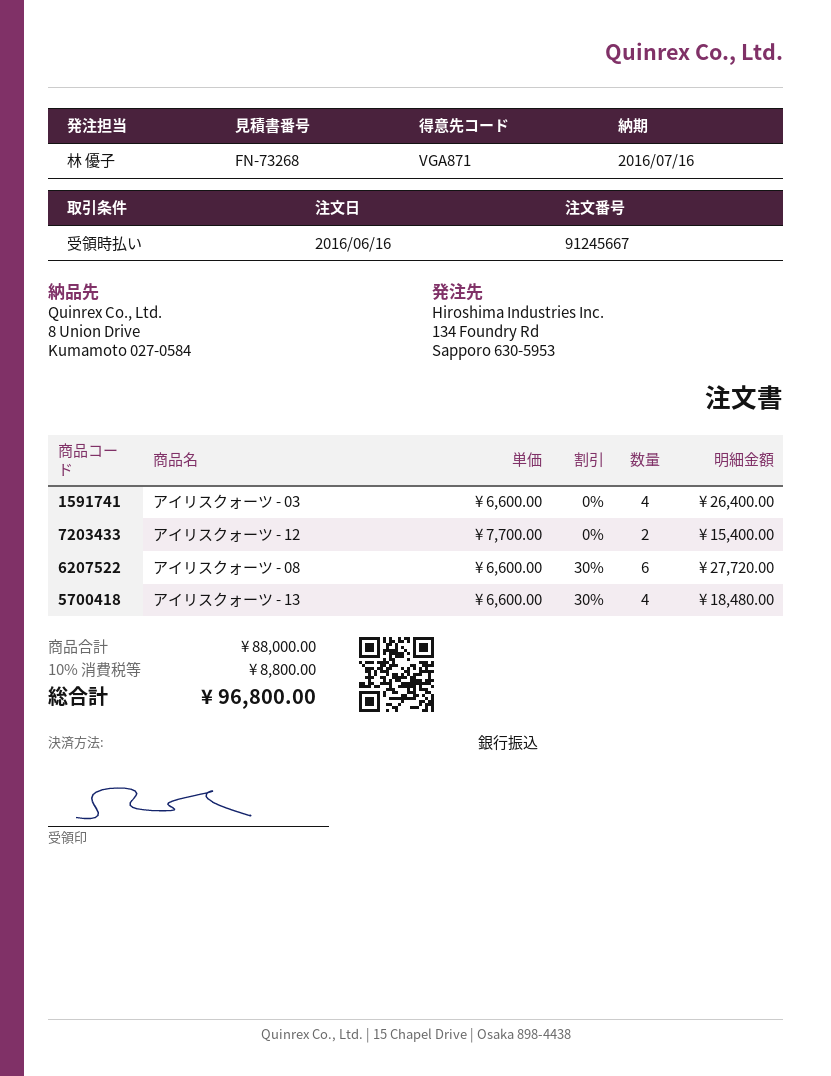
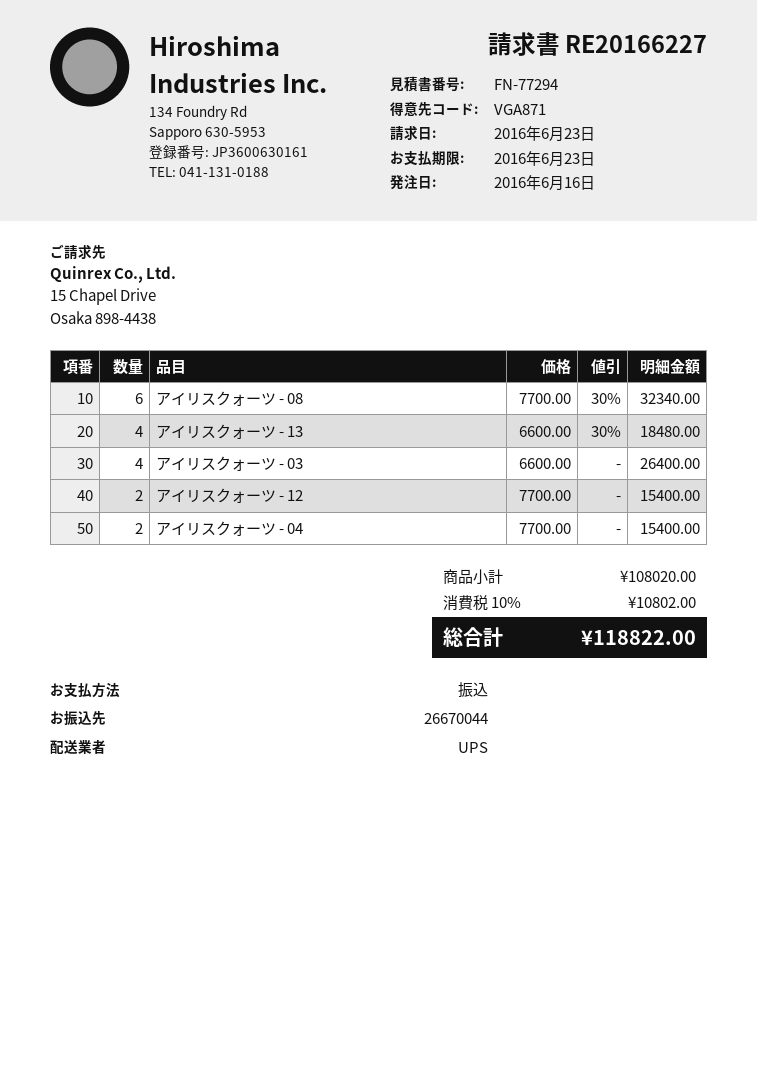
quote number: FN-73268 -> FN-77294
アイリスクォーツ - 08: 6 x 6600.00 - 30% = 27720.00 -> 6 x 7700.00 - 30% = 32340.00
アイリスクォーツ - 04: none -> 2 x 7700.00 = 15400.00
subtotal: 88000.00 -> 108020.00
tax: 10% = 8800.00 -> 10% = 10802.00
total: 96800.00 -> 118822.00

